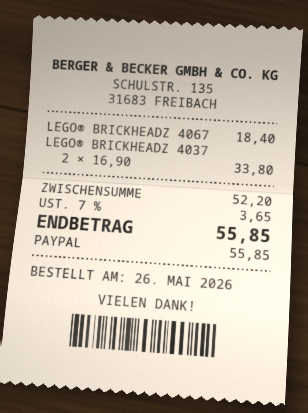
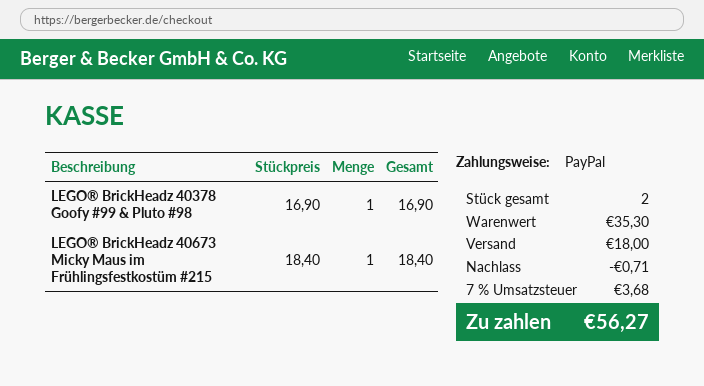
LEGO® BRICKHEADZ 4037: 2 x 16.90 = 33.80 -> 1 x 16.90 = 16.90
subtotal: 52.20 -> 35.30
discount: none -> 0.71
shipping: none -> 18.00
tax: 7% = 3.65 -> 7% = 3.68
total: 55.85 -> 56.27

